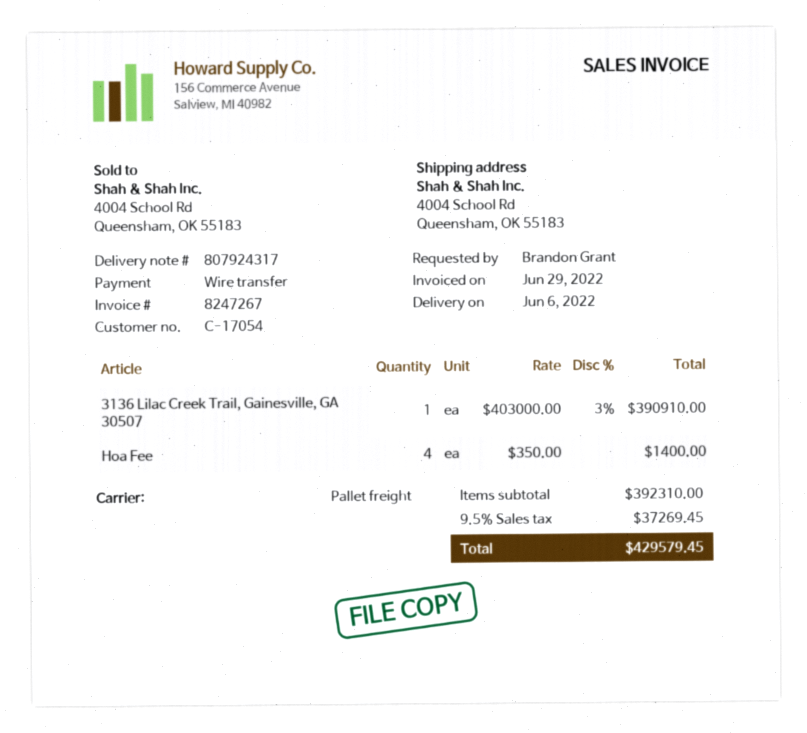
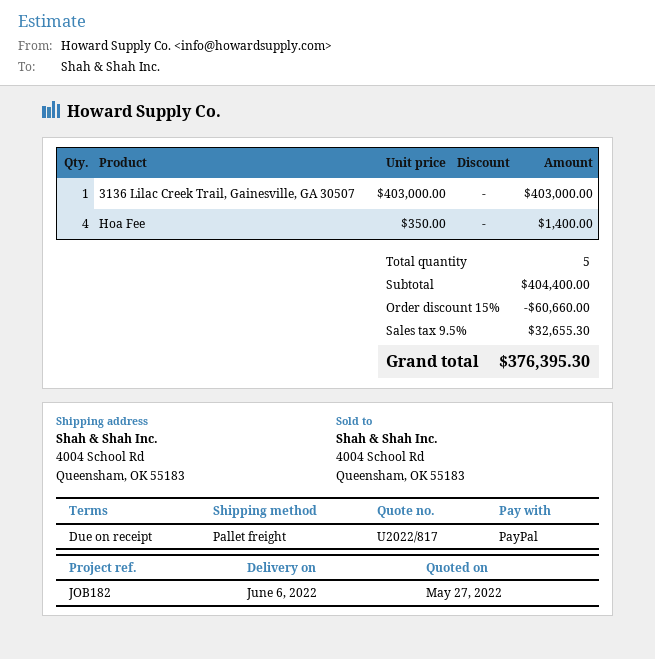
payment method: bank transfer -> PayPal
3136 Lilac Creek Trail, Gainesville, GA 30507: 1 x 403000.00 - 3% = 390910.00 -> 1 x 403000.00 = 403000.00
subtotal: 392310.00 -> 404400.00
discount: none -> 15% = 60660.00
tax: 9.5% = 37269.45 -> 9.5% = 32655.30
total: 429579.45 -> 376395.30

